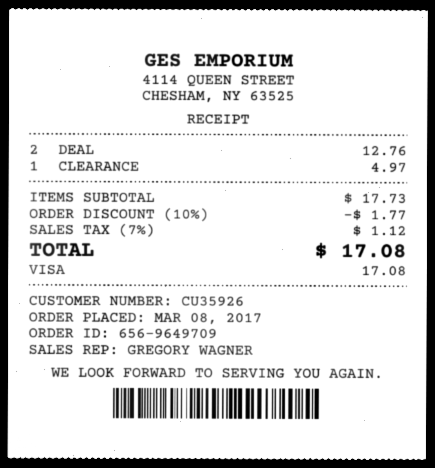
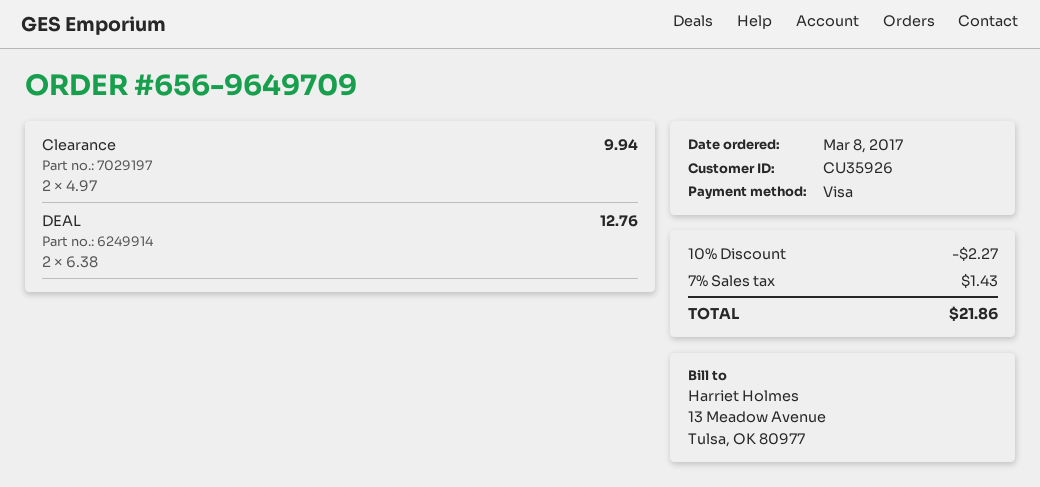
CLEARANCE: 1 for 4.97 -> 2 for 9.94
discount: 10% = 1.77 -> 10% = 2.27
tax: 7% = 1.12 -> 7% = 1.43
total: 17.08 -> 21.86

